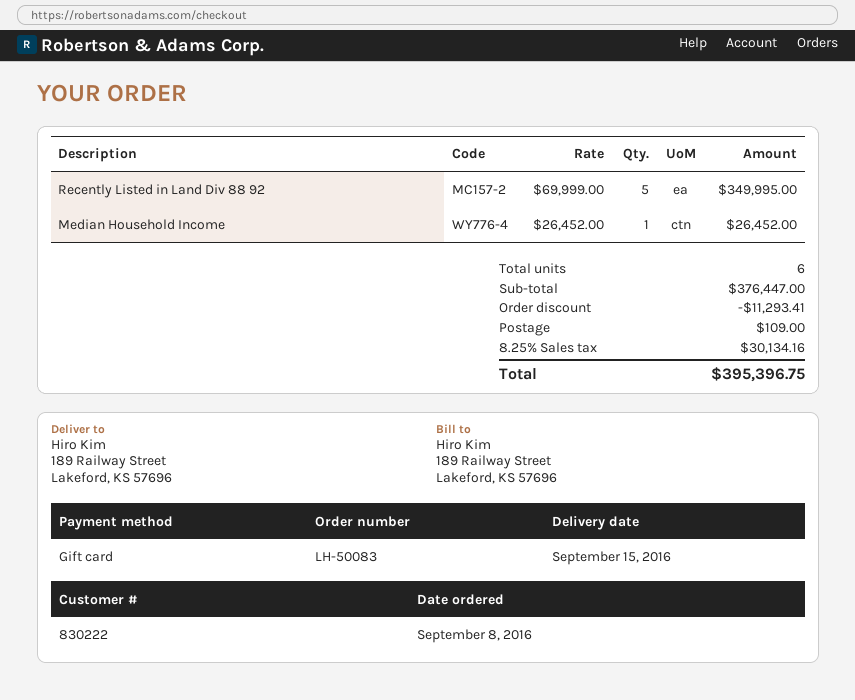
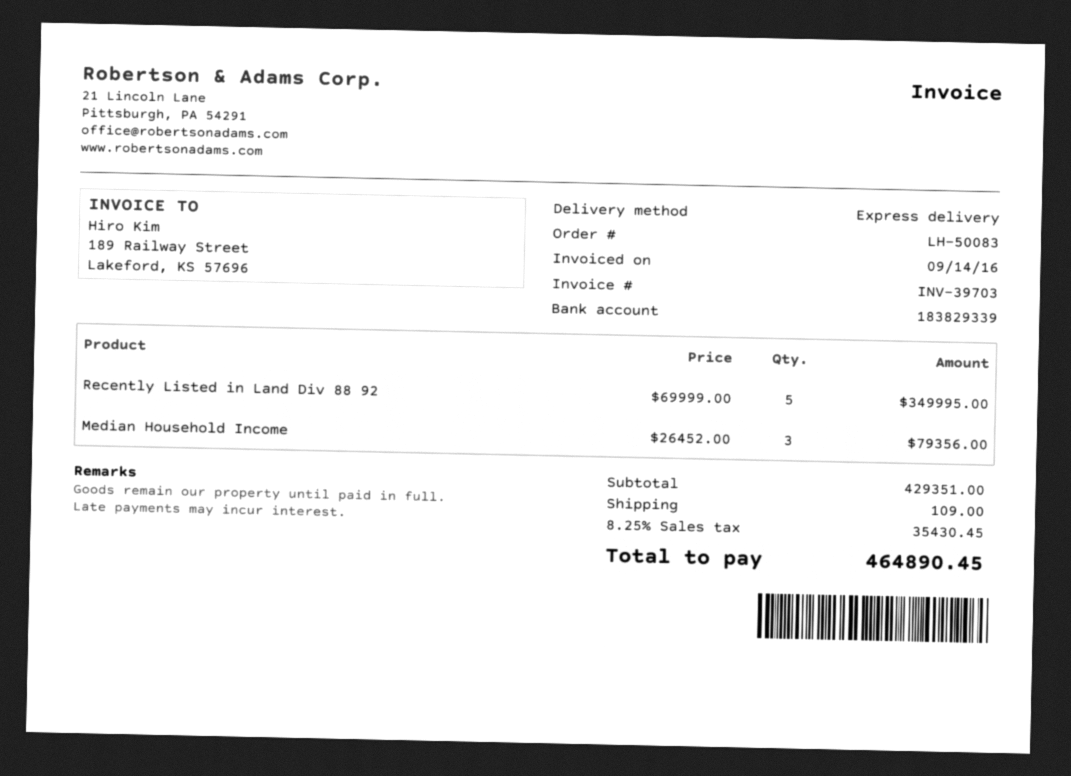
Median Household Income: 1 x 26452.00 = 26452.00 -> 3 x 26452.00 = 79356.00
subtotal: 376447.00 -> 429351.00
discount: 11293.41 -> none
tax: 8.25% = 30134.16 -> 8.25% = 35430.45
total: 395396.75 -> 464890.45

